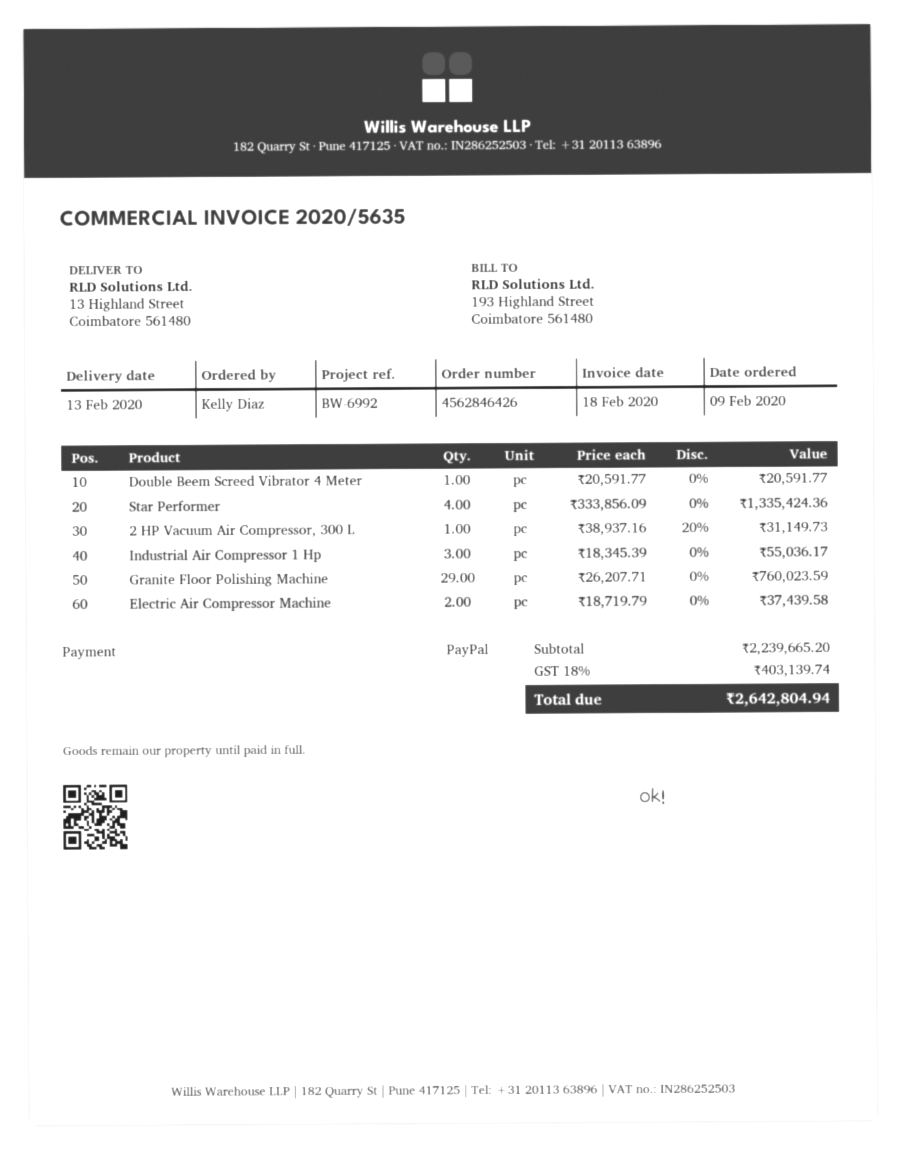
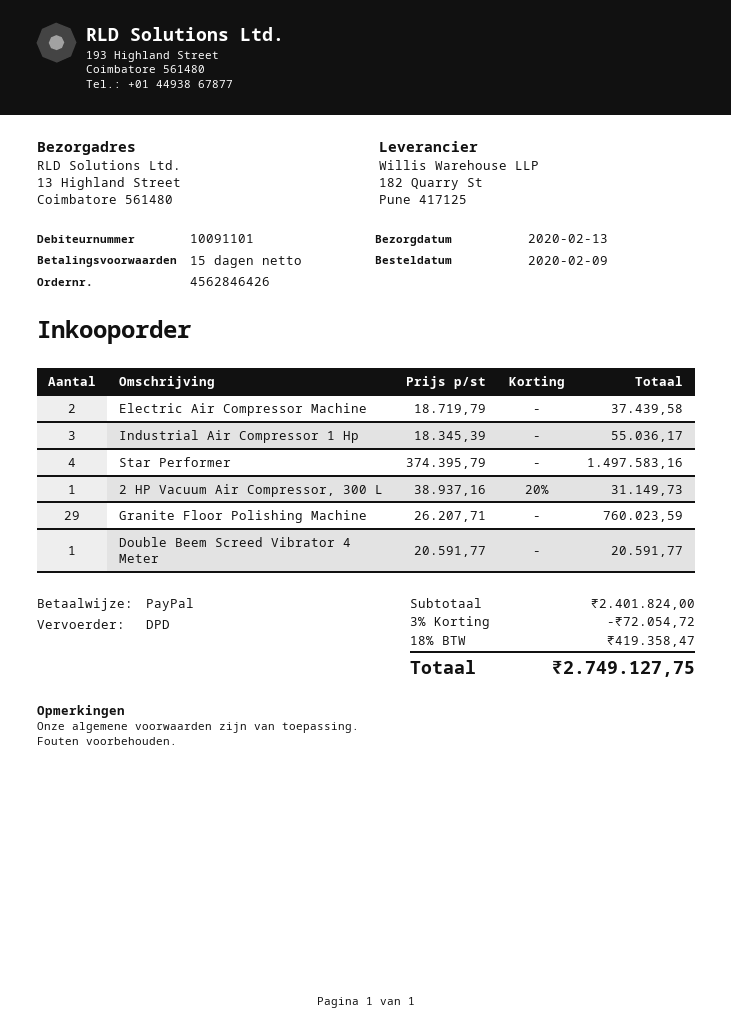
Star Performer: 4 x 333856.09 = 1335424.36 -> 4 x 374395.79 = 1497583.16
subtotal: 2239665.20 -> 2401824.00
discount: none -> 3% = 72054.72
tax: 18% = 403139.74 -> 18% = 419358.47
total: 2642804.94 -> 2749127.75

